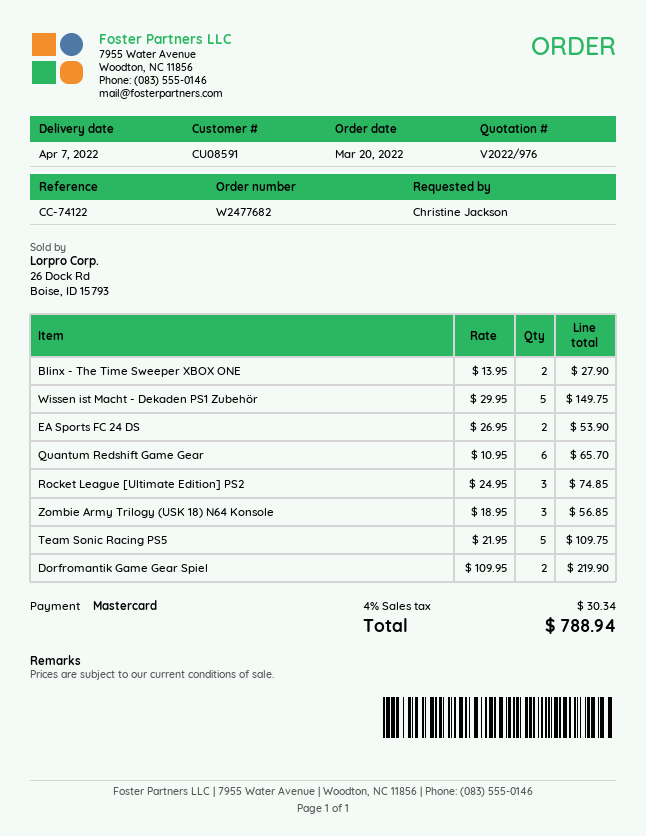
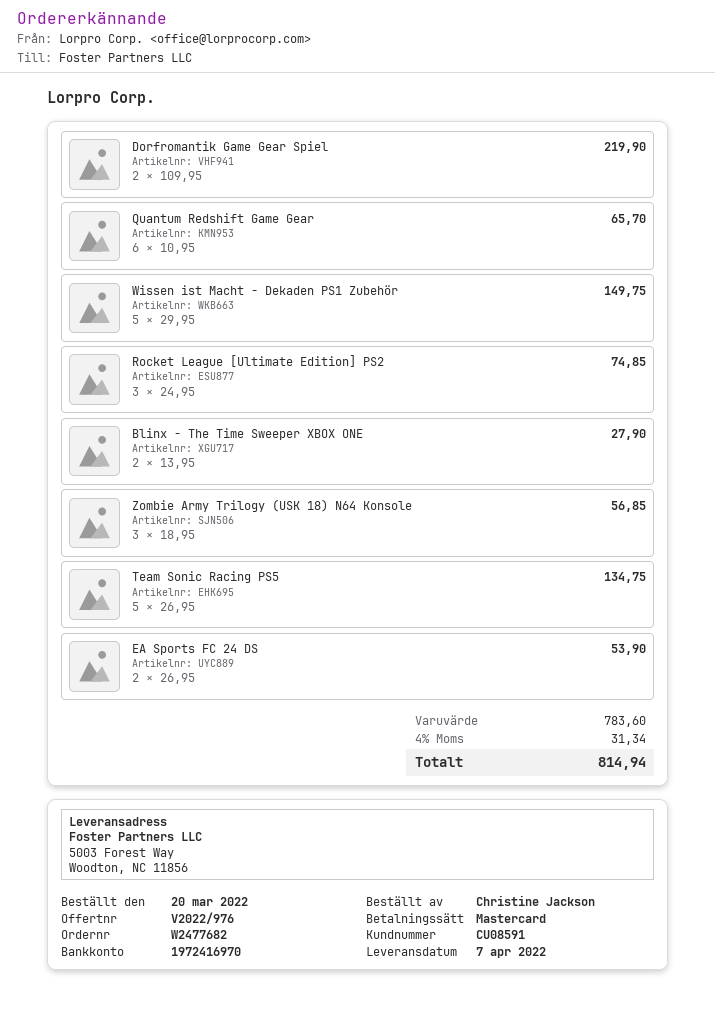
Team Sonic Racing PS5: 5 x 21.95 = 109.75 -> 5 x 26.95 = 134.75
tax: 4% = 30.34 -> 4% = 31.34
total: 788.94 -> 814.94

